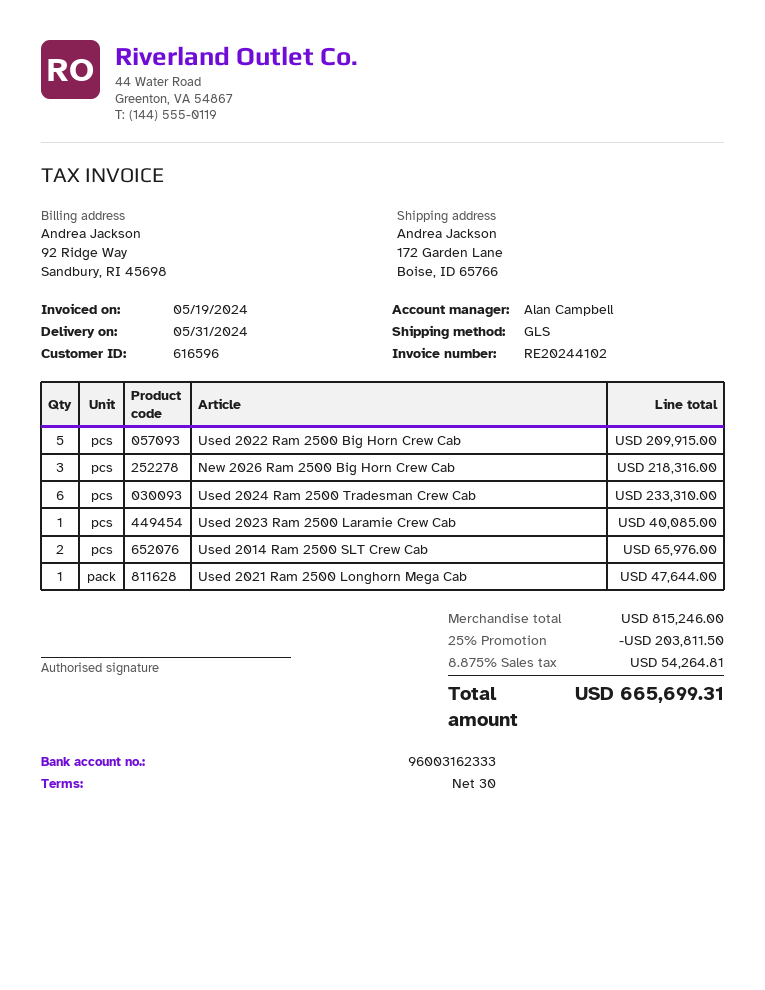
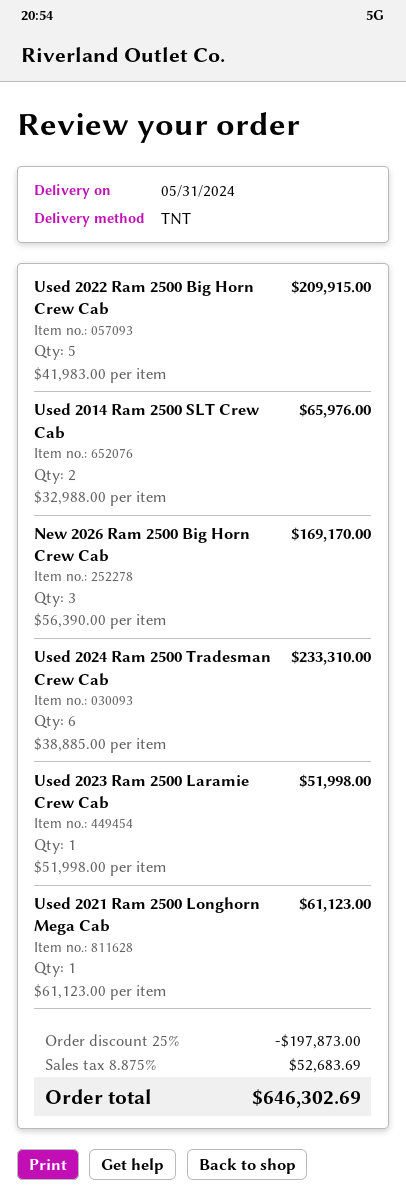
shipping method: GLS -> TNT
New 2026 Ram 2500 Big Horn Crew Cab: 3 for 218316.00 -> 3 for 169170.00
Used 2023 Ram 2500 Laramie Crew Cab: 1 for 40085.00 -> 1 for 51998.00
Used 2021 Ram 2500 Longhorn Mega Cab: 1 for 47644.00 -> 1 for 61123.00
discount: 25% = 203811.50 -> 25% = 197873.00
tax: 8.875% = 54264.81 -> 8.875% = 52683.69
total: 665699.31 -> 646302.69

